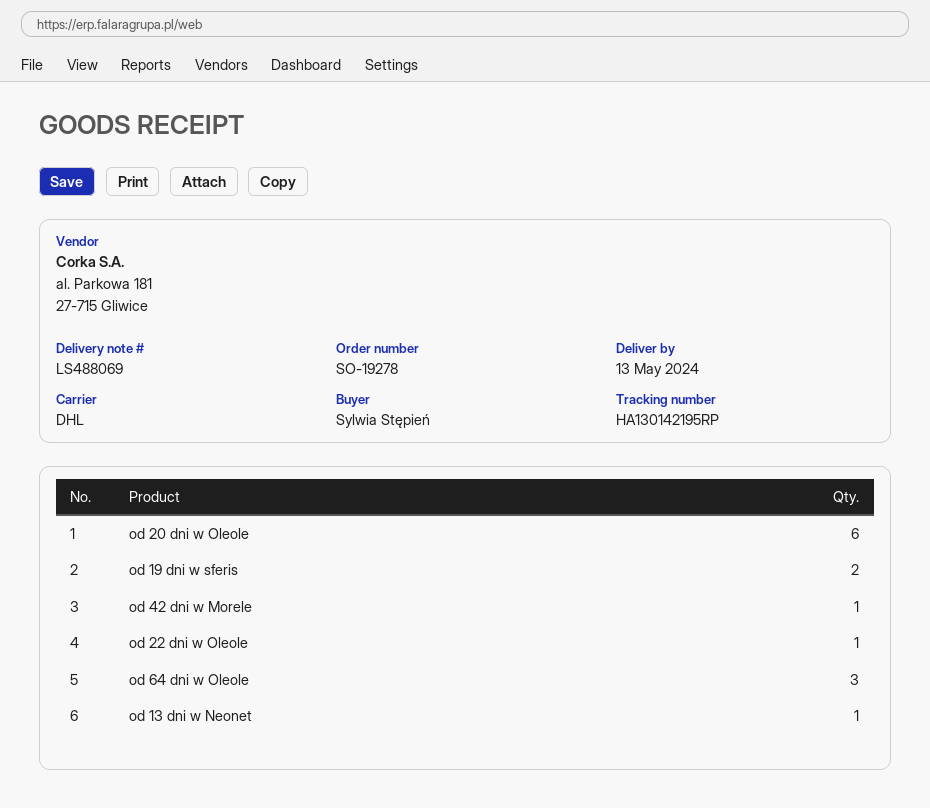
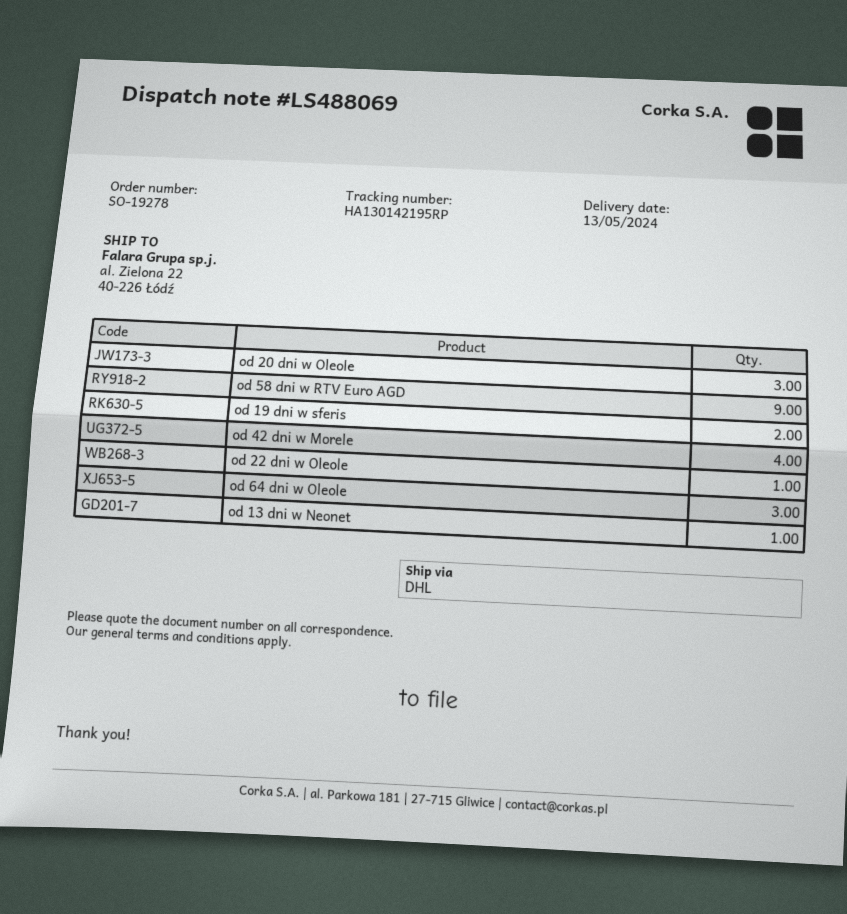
od 20 dni w Oleole: 6 -> 3
od 42 dni w Morele: 1 -> 4
od 58 dni w RTV Euro AGD: none -> 9

